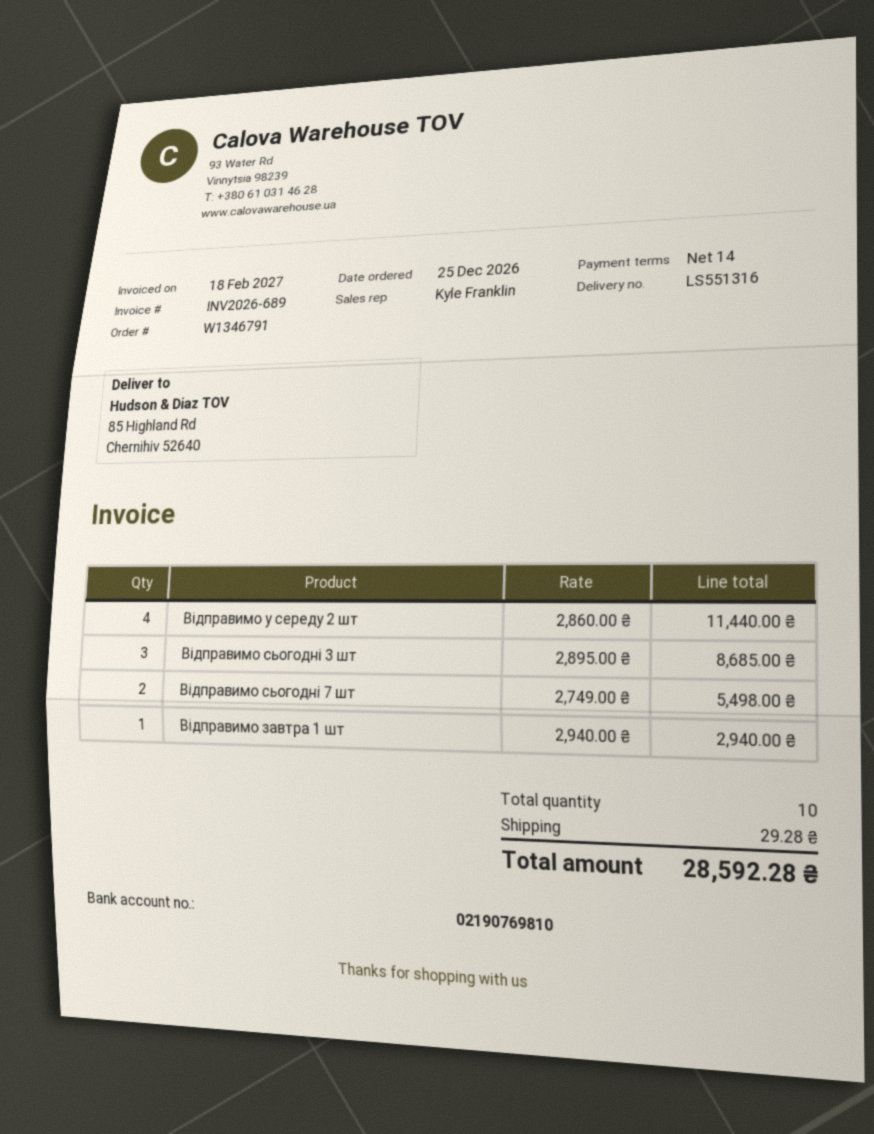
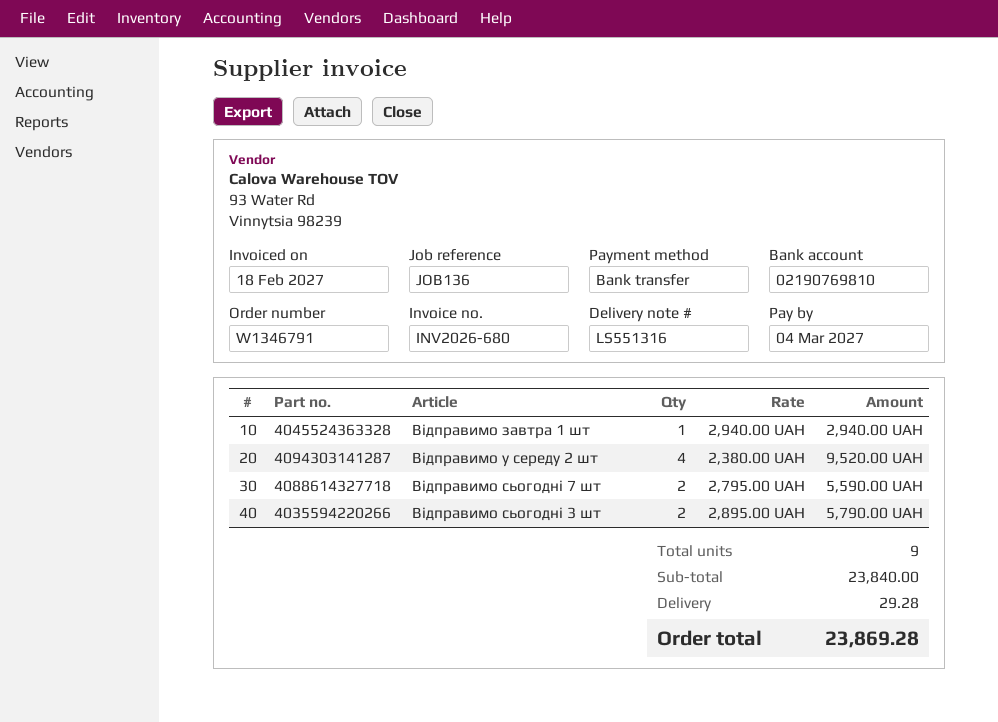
invoice number: INV2026-689 -> INV2026-680
Відправимо у середу 2 шт: 4 x 2860.00 = 11440.00 -> 4 x 2380.00 = 9520.00
Відправимо сьогодні 3 шт: 3 x 2895.00 = 8685.00 -> 2 x 2895.00 = 5790.00
Відправимо сьогодні 7 шт: 2 x 2749.00 = 5498.00 -> 2 x 2795.00 = 5590.00
total quantity: 10 -> 9
total: 28592.28 -> 23869.28

